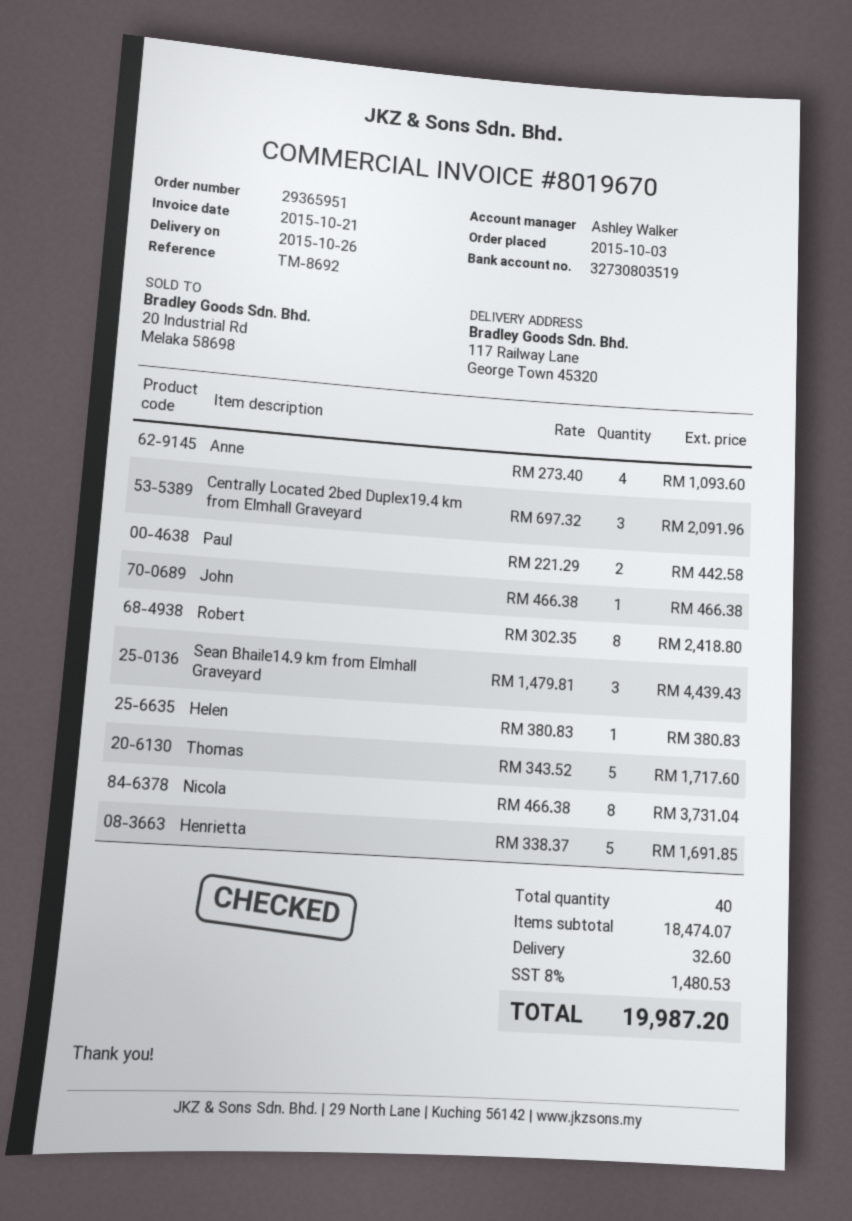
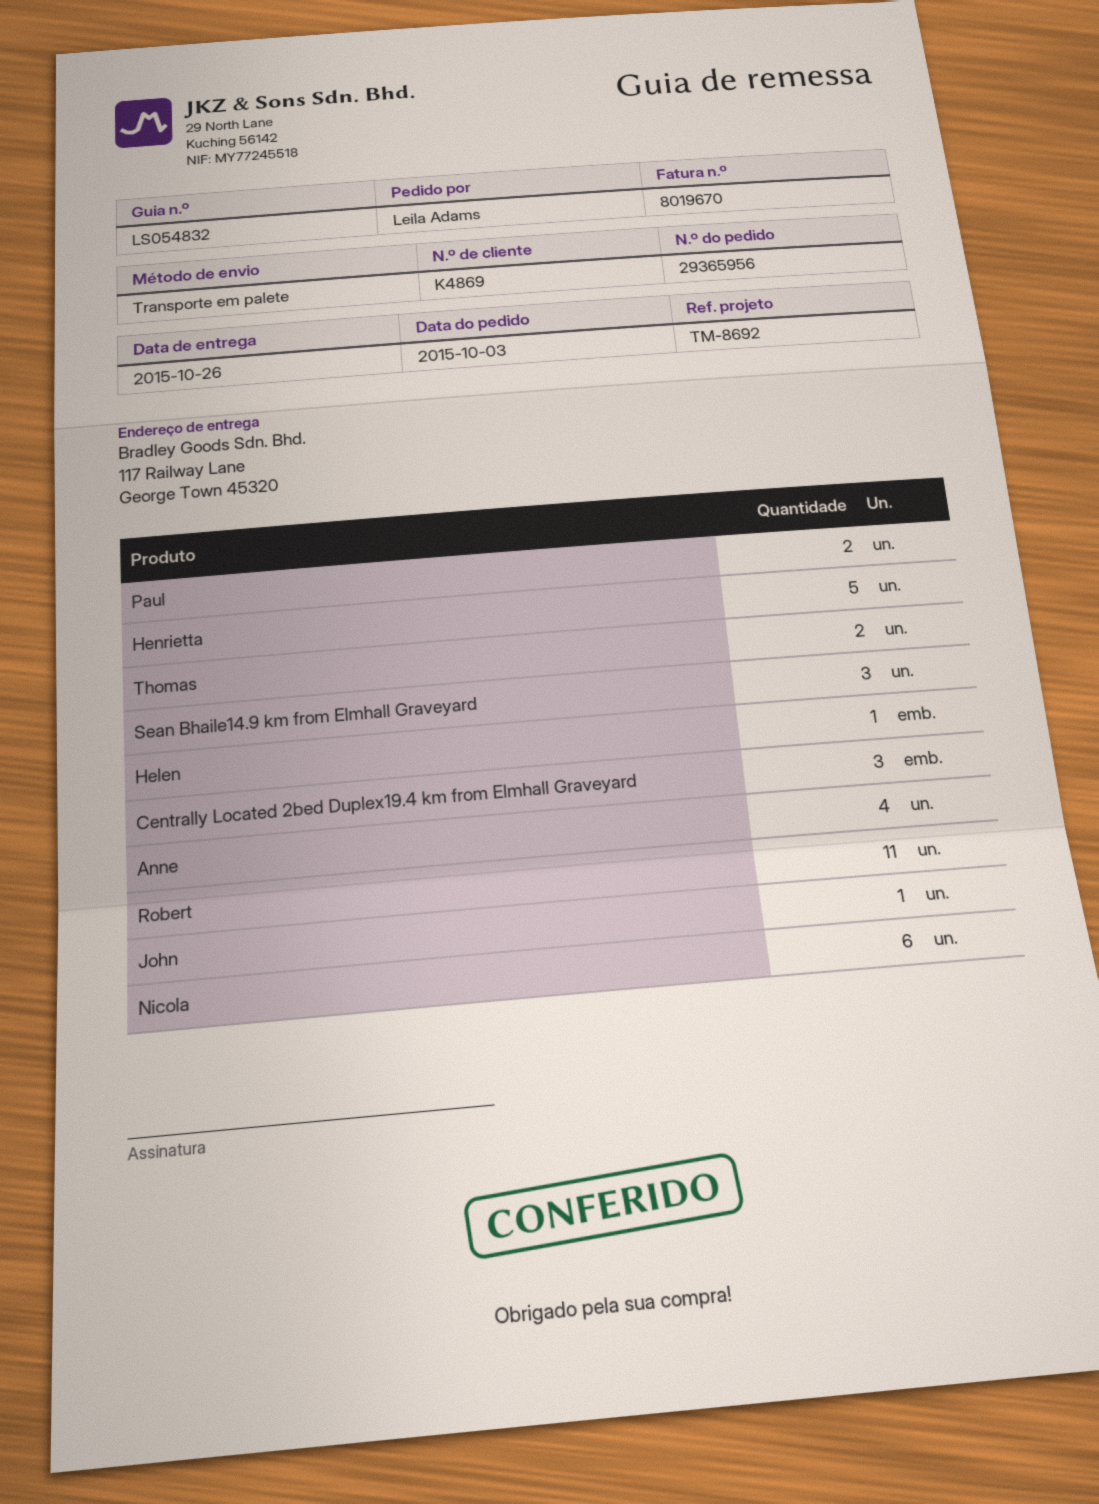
order number: 29365951 -> 29365956
Robert: 8 -> 11
Thomas: 5 -> 2
Nicola: 8 -> 6

